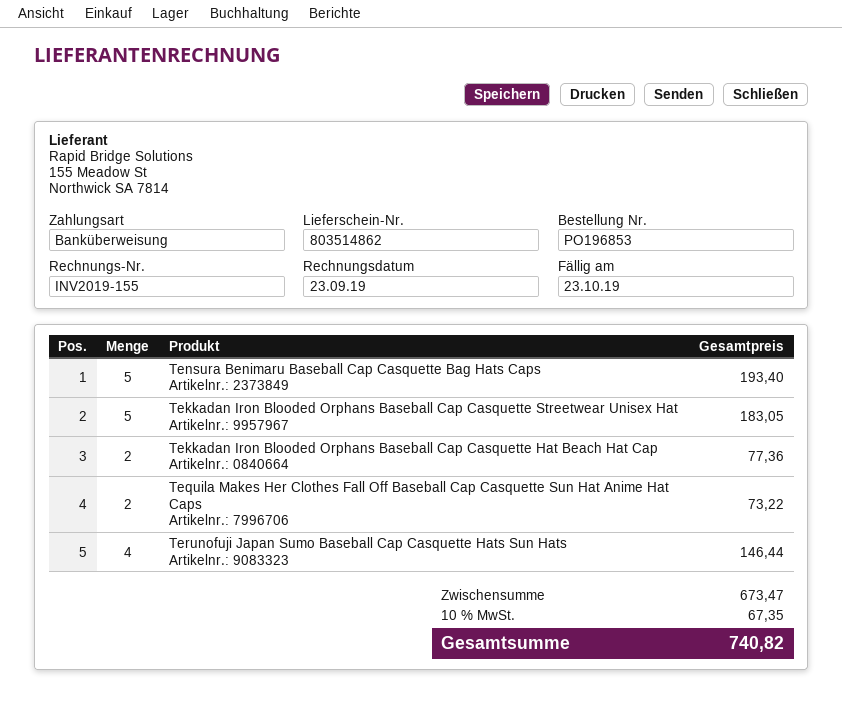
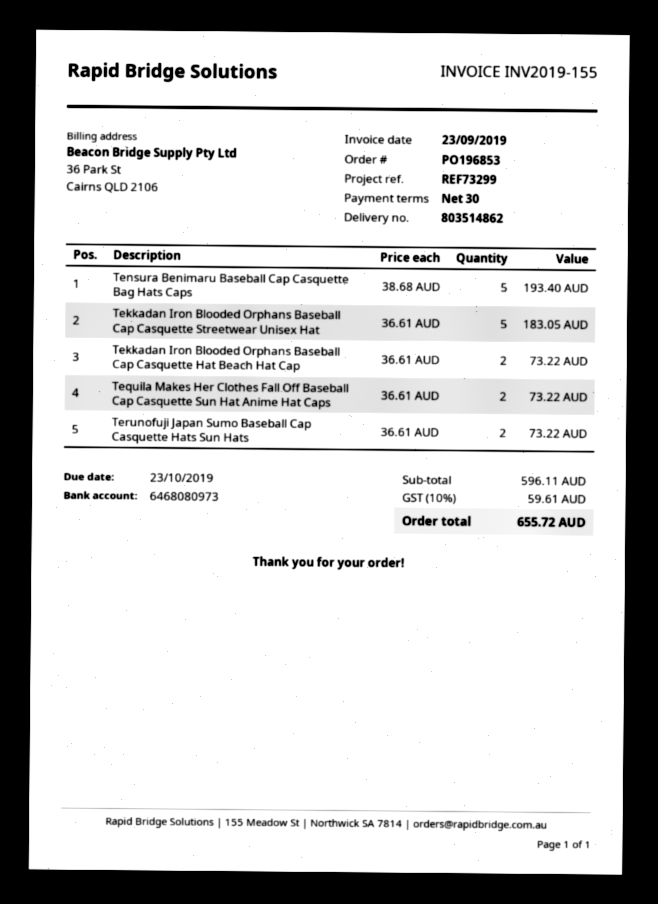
Tekkadan Iron Blooded Orphans Baseball Cap Casquette Hat Beach Hat Cap: 2 for 77.36 -> 2 for 73.22
Terunofuji Japan Sumo Baseball Cap Casquette Hats Sun Hats: 4 for 146.44 -> 2 for 73.22
subtotal: 673.47 -> 596.11
tax: 10% = 67.35 -> 10% = 59.61
total: 740.82 -> 655.72

